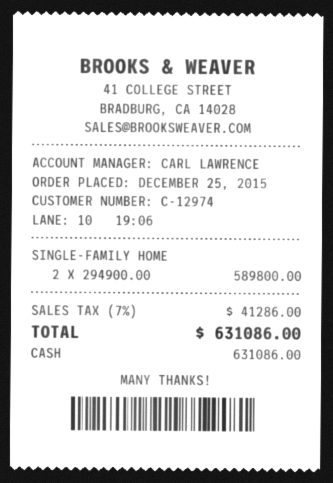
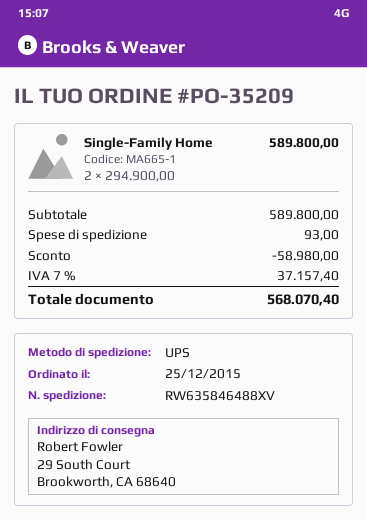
discount: none -> 58980.00
shipping: none -> 93.00
tax: 7% = 41286.00 -> 7% = 37157.40
total: 631086.00 -> 568070.40

